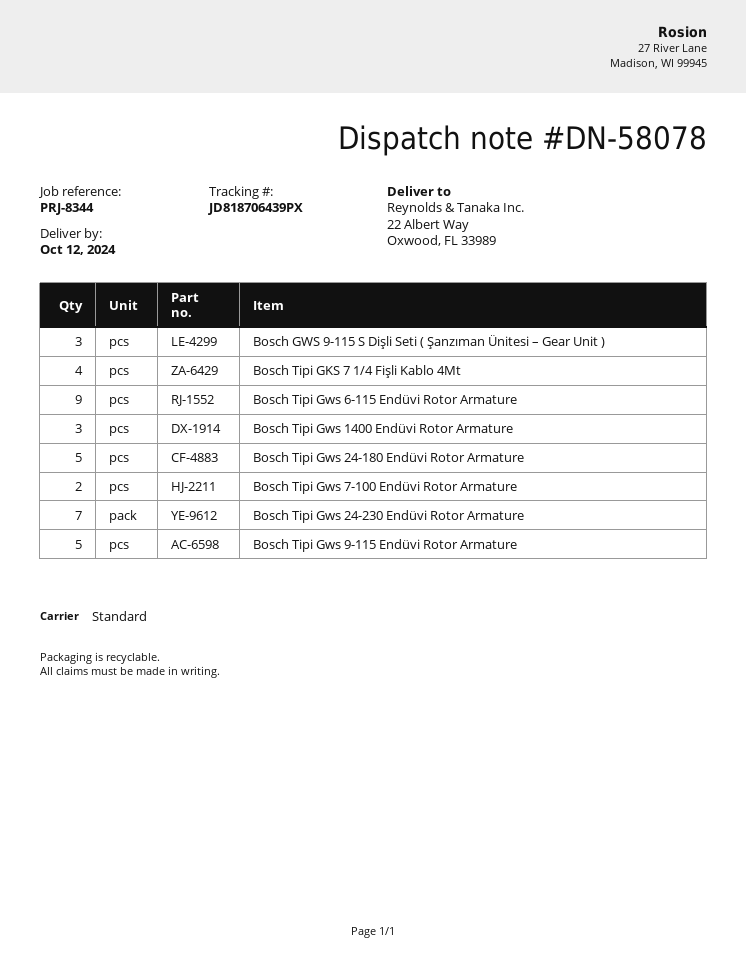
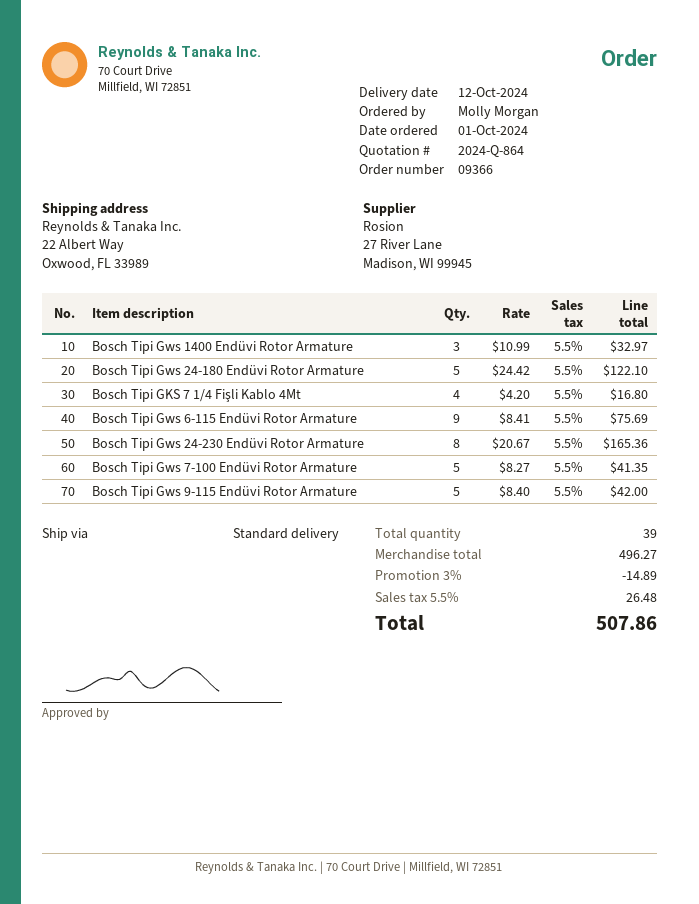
Bosch GWS 9-115 S Dişli Seti ( Şanzıman Ünitesi – Gear Unit ): 3 -> none
Bosch Tipi Gws 7-100 Endüvi Rotor Armature: 2 -> 5
Bosch Tipi Gws 24-230 Endüvi Rotor Armature: 7 -> 8

